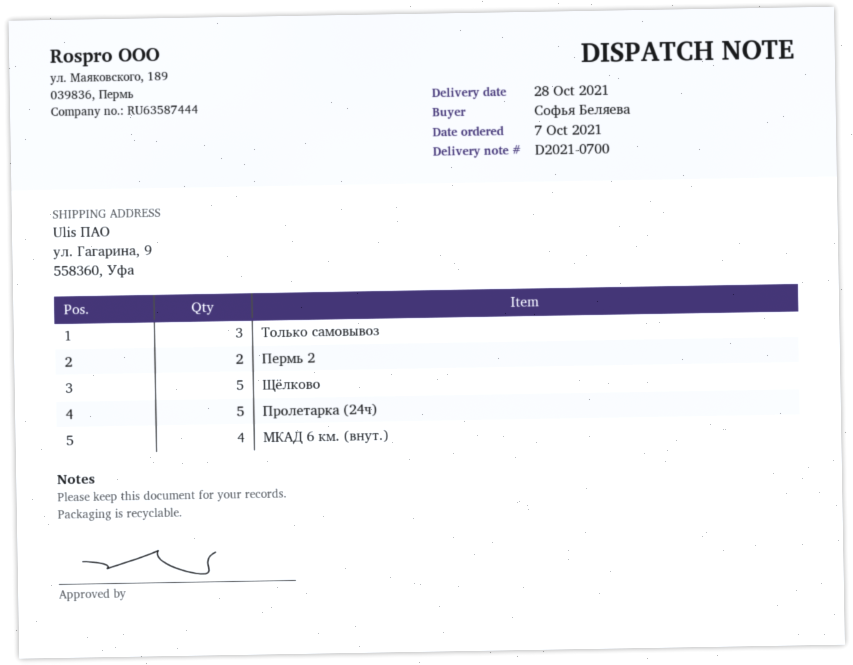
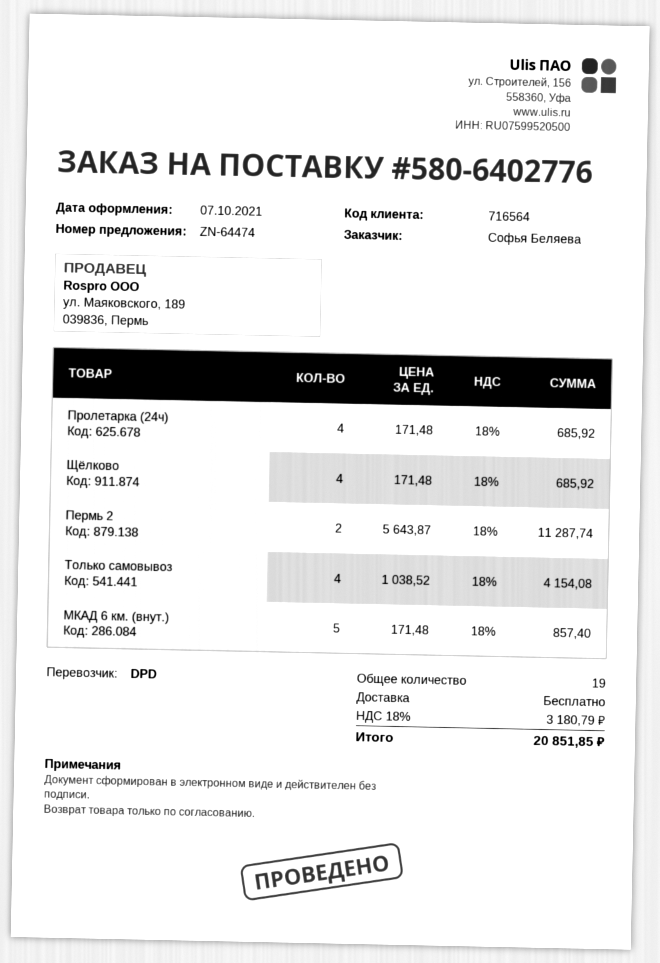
Только самовывоз: 3 -> 4
Щёлково: 5 -> 4
Пролетарка (24ч): 5 -> 4
МКАД 6 км. (внут.): 4 -> 5

